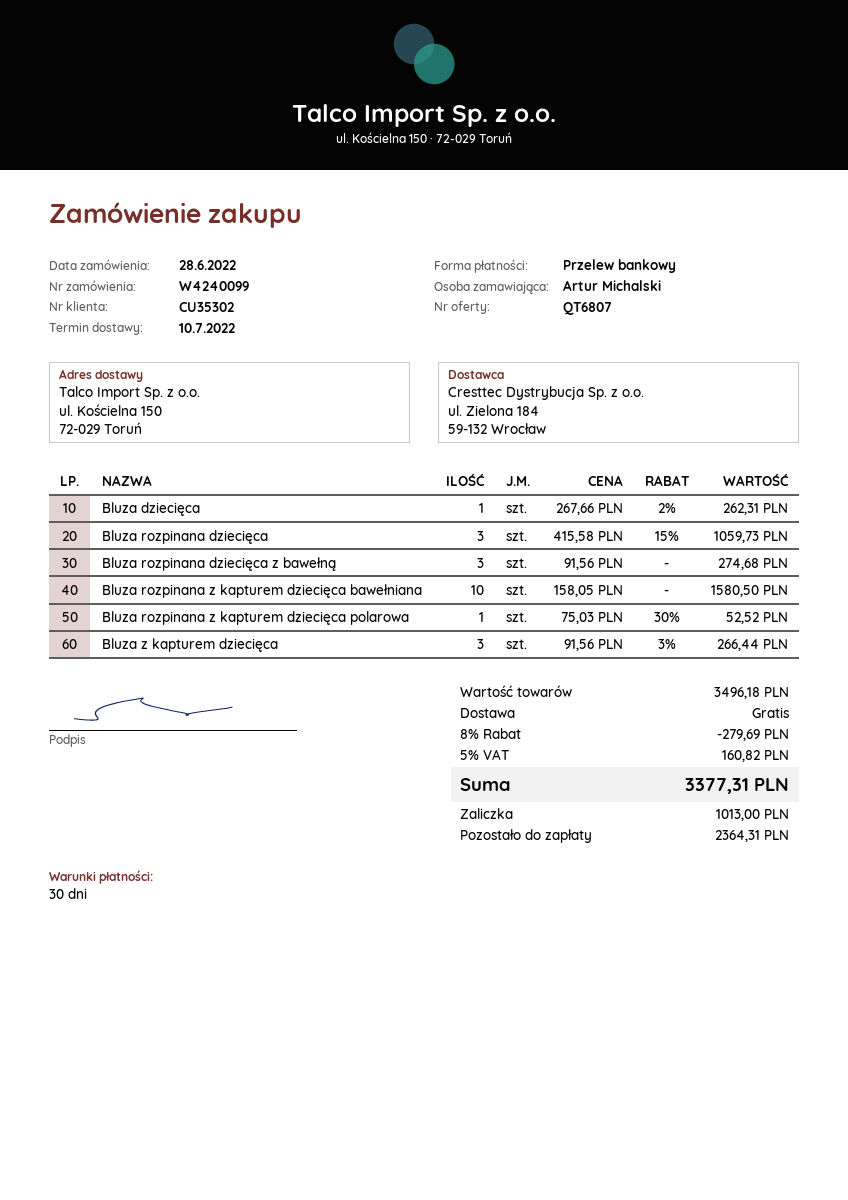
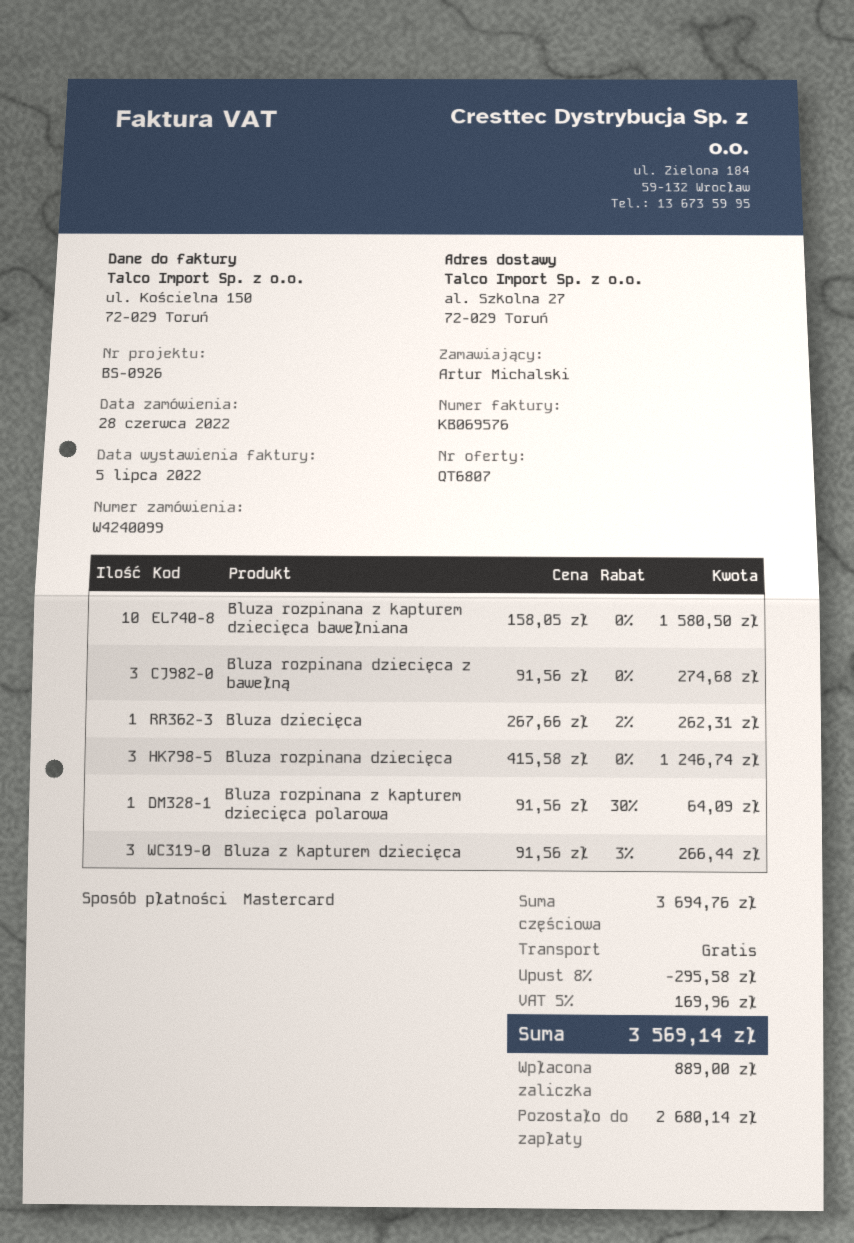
payment method: bank transfer -> Mastercard
ship to: ul. Kościelna 150, 72-029 Toruń -> al. Szkolna 27, 72-029 Toruń
Bluza rozpinana dziecięca: 3 x 415.58 - 15% = 1059.73 -> 3 x 415.58 = 1246.74
Bluza rozpinana z kapturem dziecięca polarowa: 1 x 75.03 - 30% = 52.52 -> 1 x 91.56 - 30% = 64.09
subtotal: 3496.18 -> 3694.76
discount: 8% = 279.69 -> 8% = 295.58
tax: 5% = 160.82 -> 5% = 169.96
total: 3377.31 -> 3569.14
deposit: 1013.00 -> 889.00
balance: 2364.31 -> 2680.14

